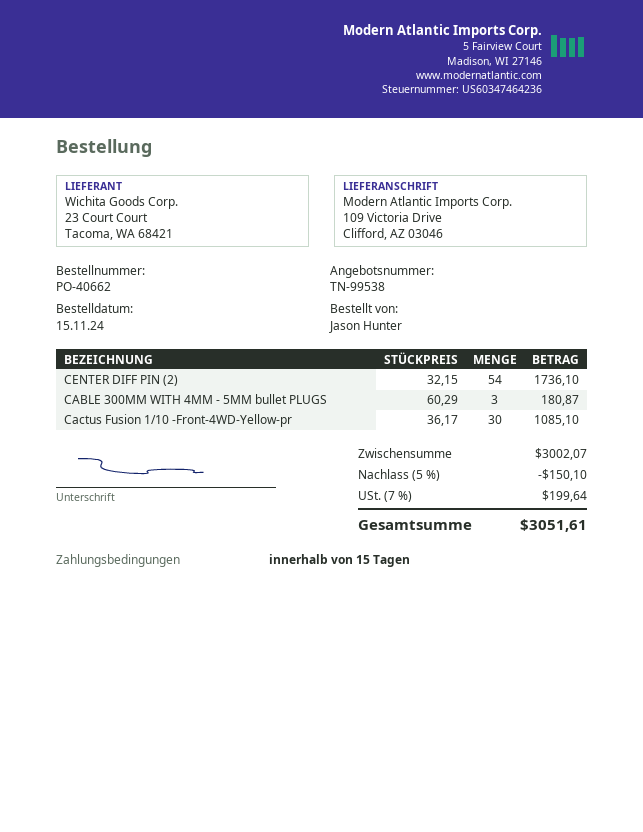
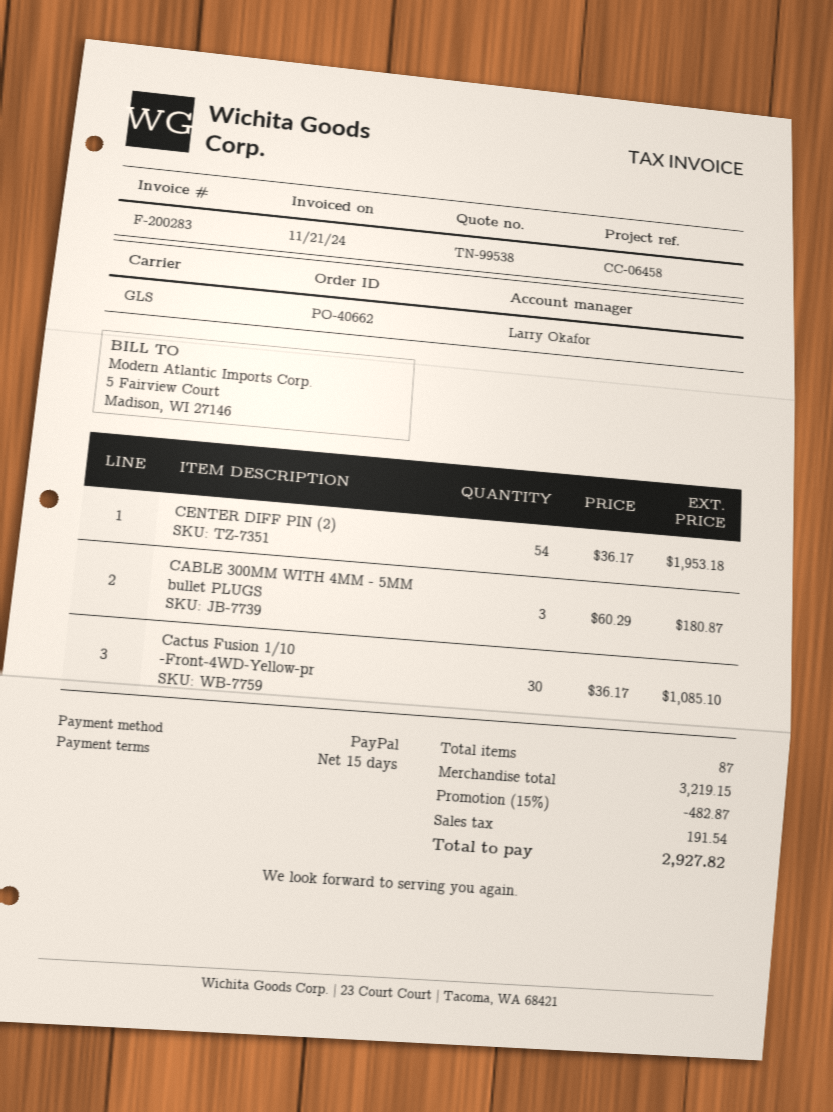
CENTER DIFF PIN (2): 54 x 32.15 = 1736.10 -> 54 x 36.17 = 1953.18
subtotal: 3002.07 -> 3219.15
discount: 5% = 150.10 -> 15% = 482.87
tax: 199.64 -> 191.54
total: 3051.61 -> 2927.82

